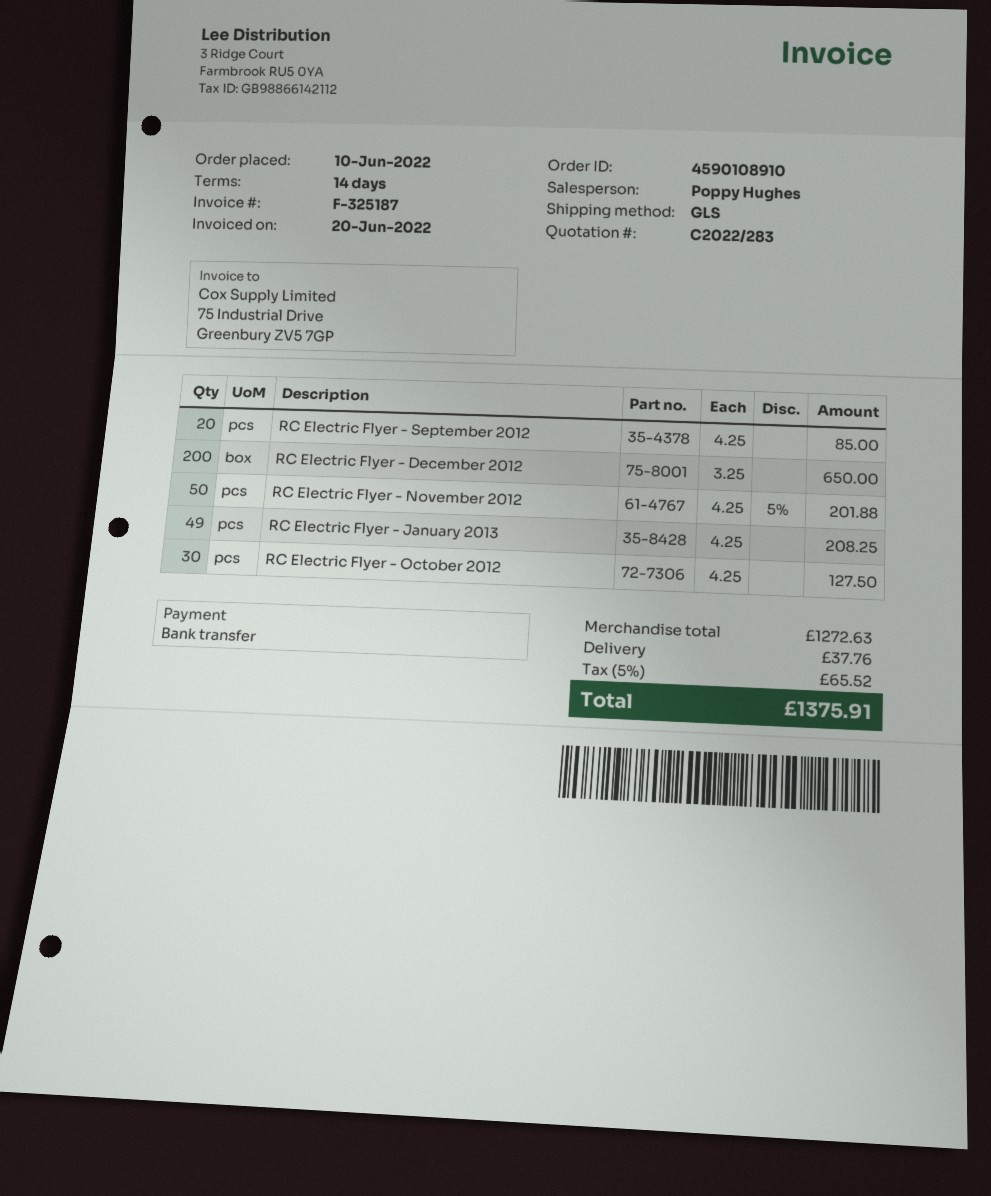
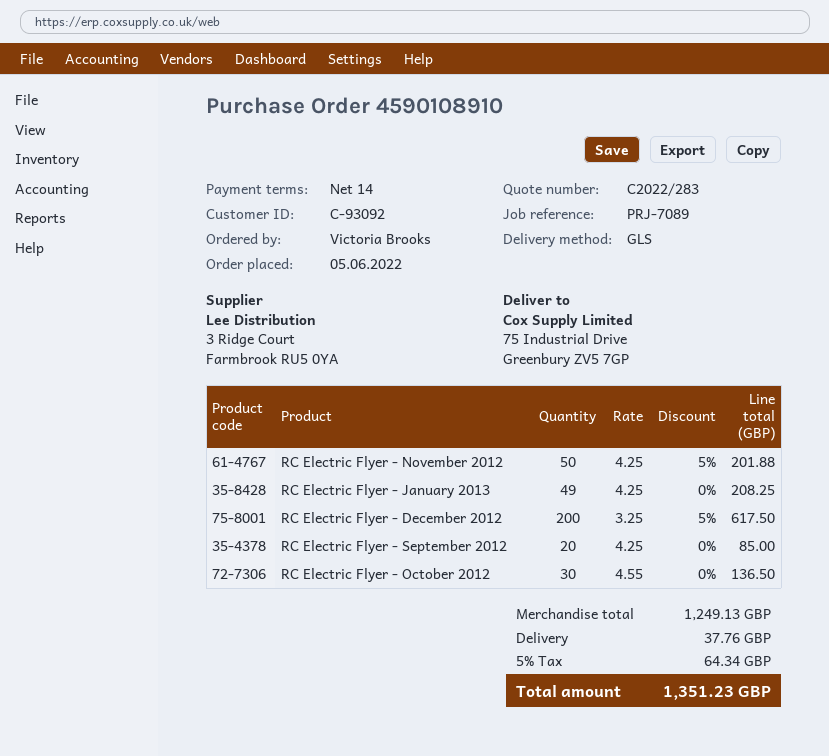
order date: 2022-06-10 -> 2022-06-05
RC Electric Flyer - December 2012: 200 x 3.25 = 650.00 -> 200 x 3.25 - 5% = 617.50
RC Electric Flyer - October 2012: 30 x 4.25 = 127.50 -> 30 x 4.55 = 136.50
subtotal: 1272.63 -> 1249.13
tax: 5% = 65.52 -> 5% = 64.34
total: 1375.91 -> 1351.23

